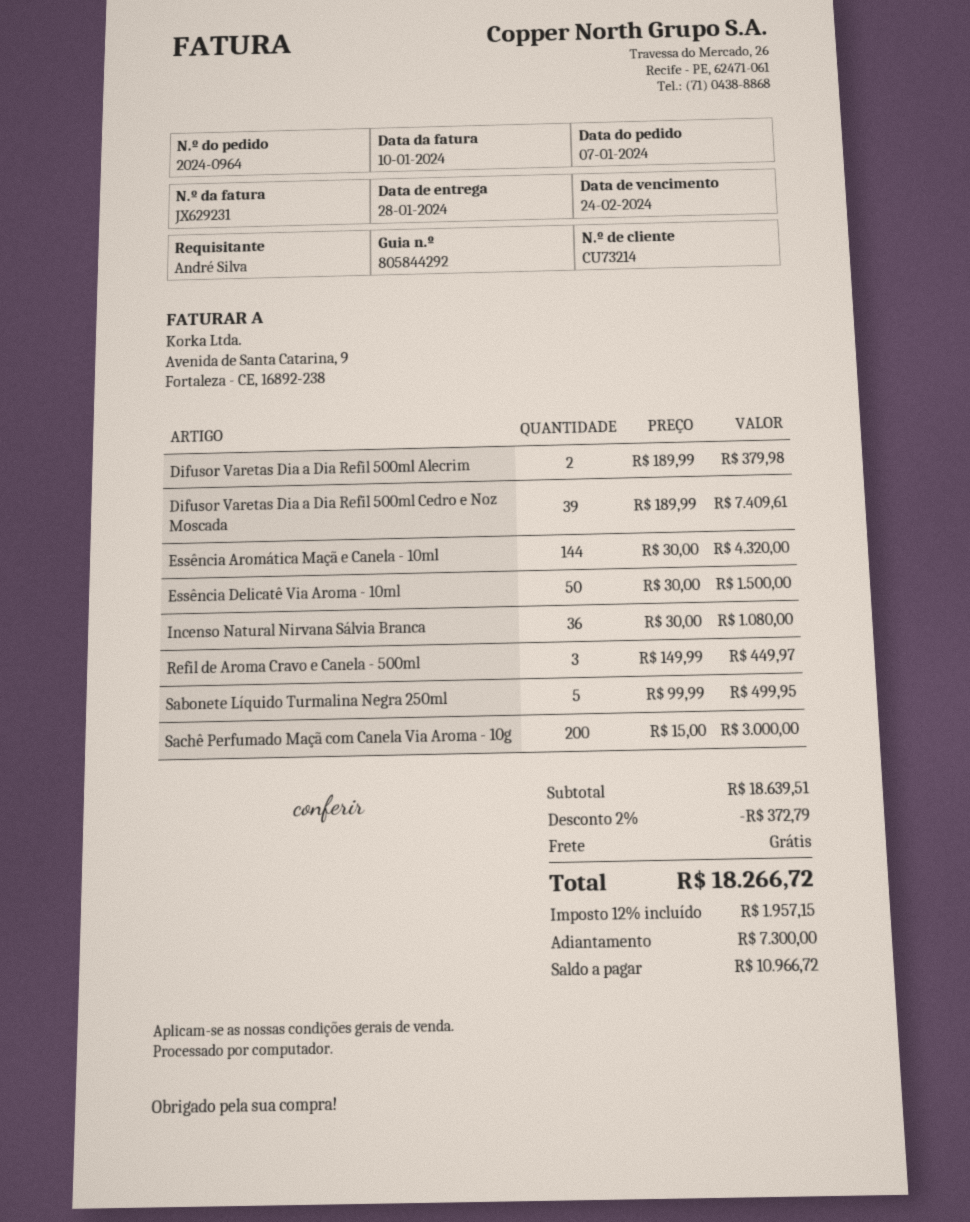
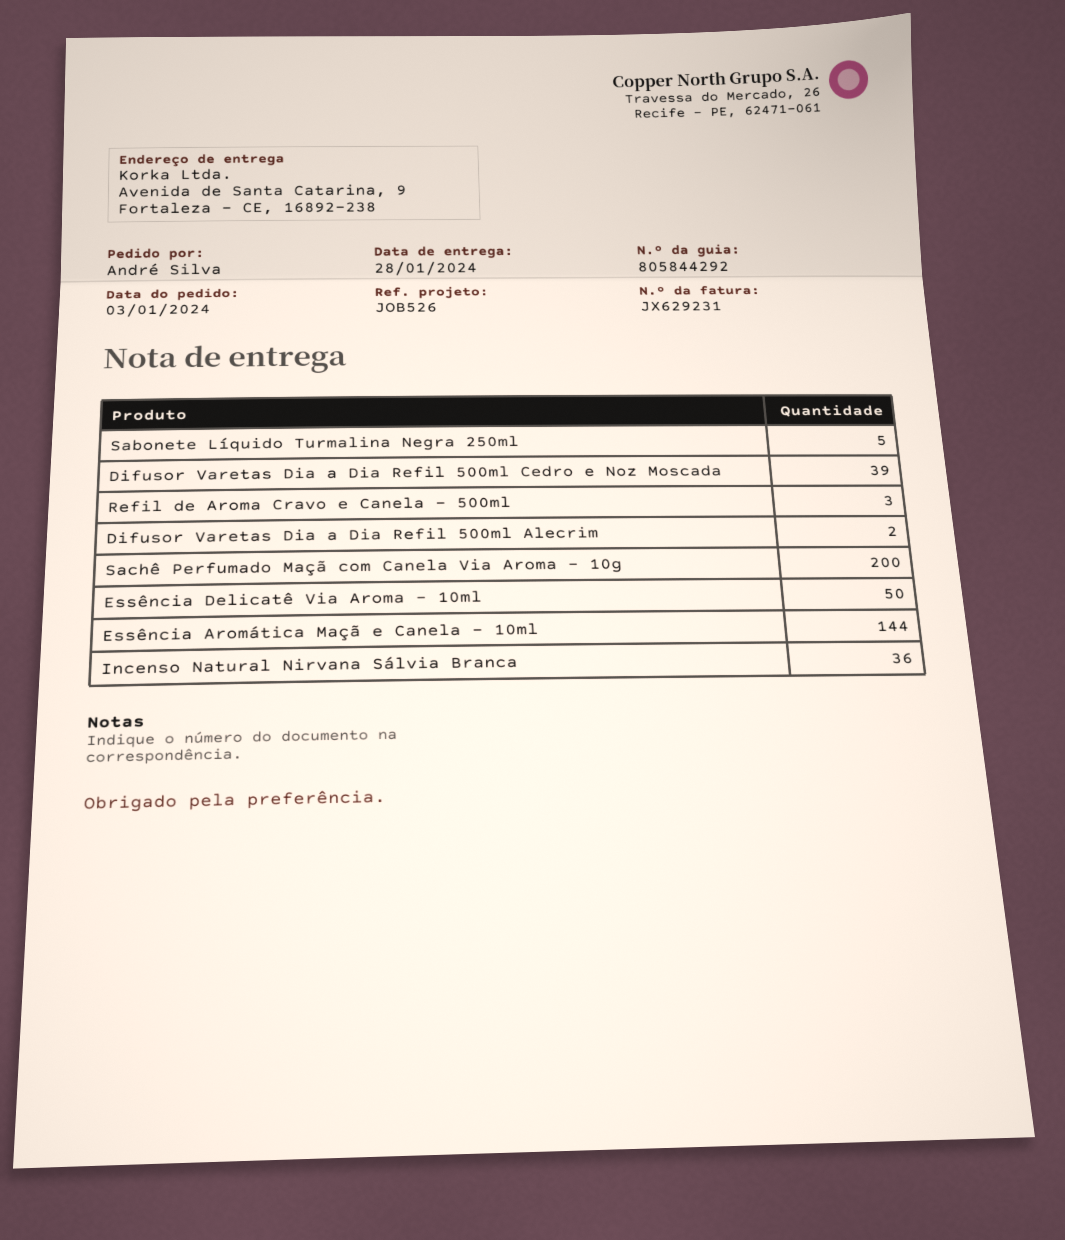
order date: 2024-01-07 -> 2024-01-03

